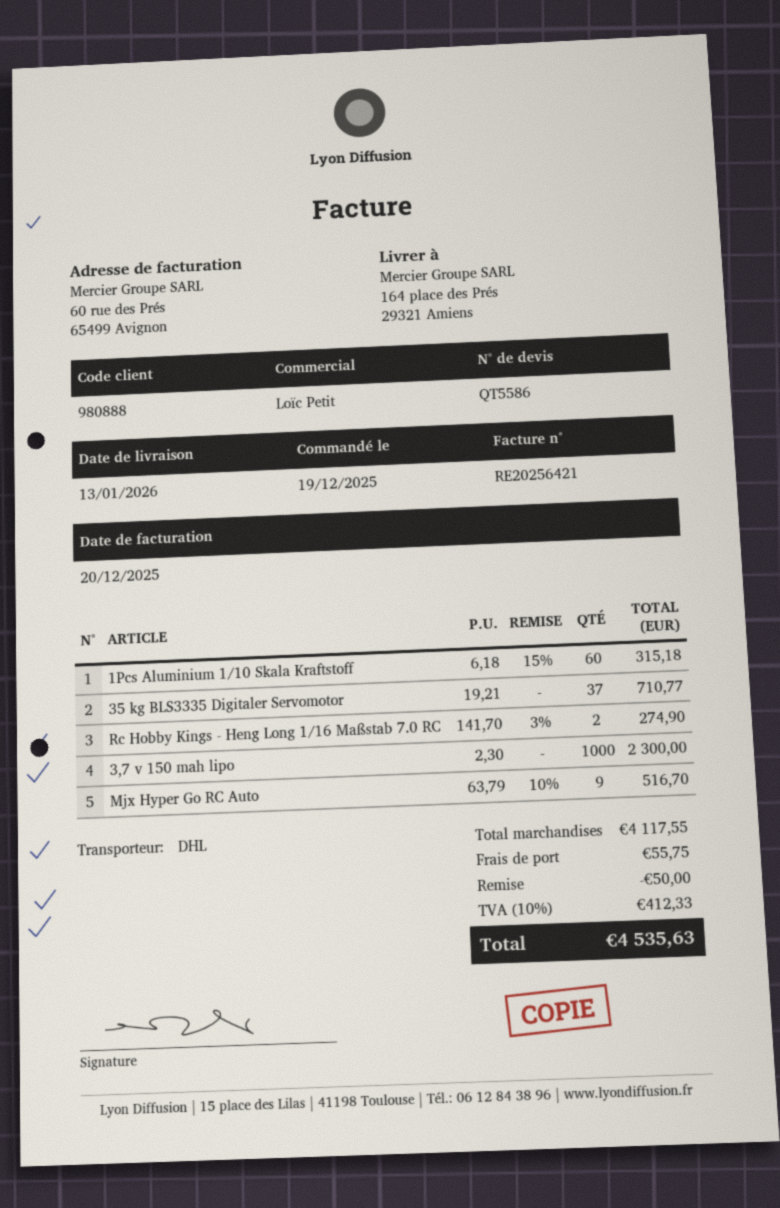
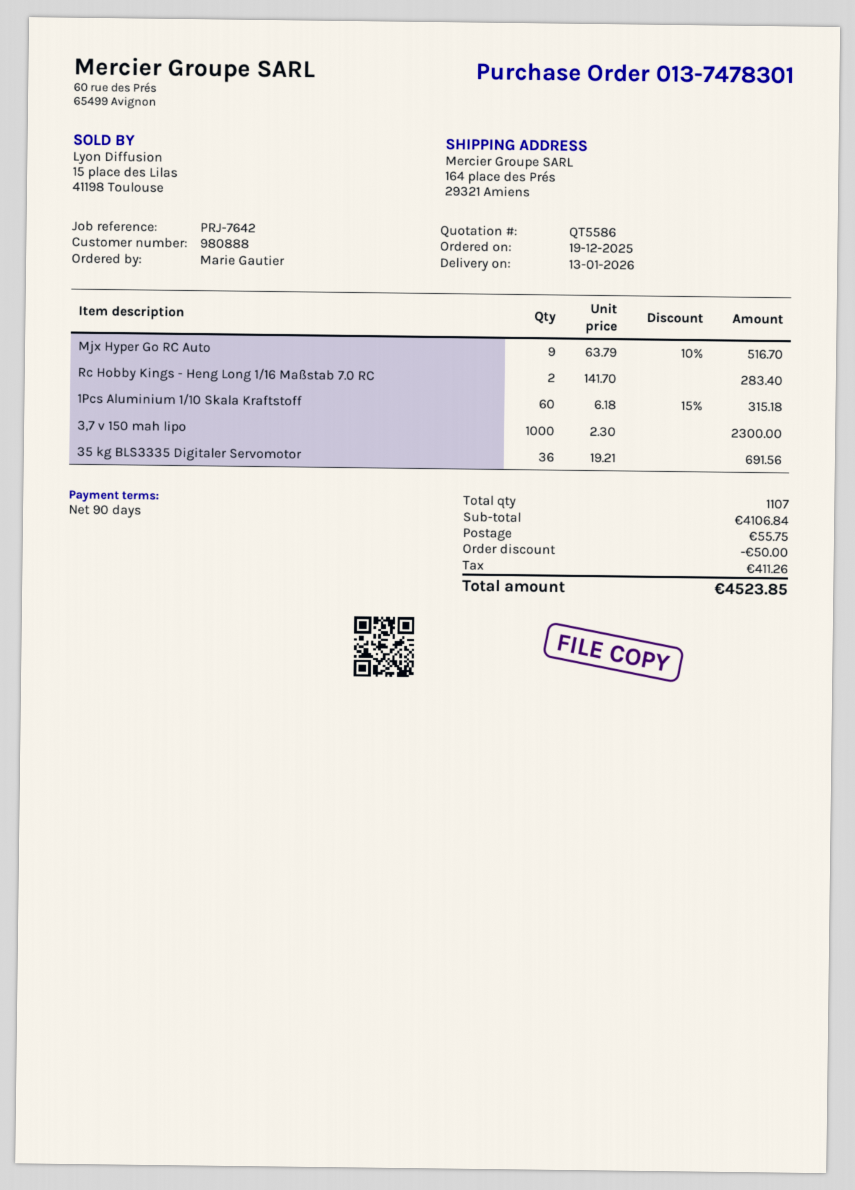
35 kg BLS3335 Digitaler Servomotor: 37 x 19.21 = 710.77 -> 36 x 19.21 = 691.56
Rc Hobby Kings - Heng Long 1/16 Maßstab 7.0 RC: 2 x 141.70 - 3% = 274.90 -> 2 x 141.70 = 283.40
subtotal: 4117.55 -> 4106.84
tax: 412.33 -> 411.26
total: 4535.63 -> 4523.85

